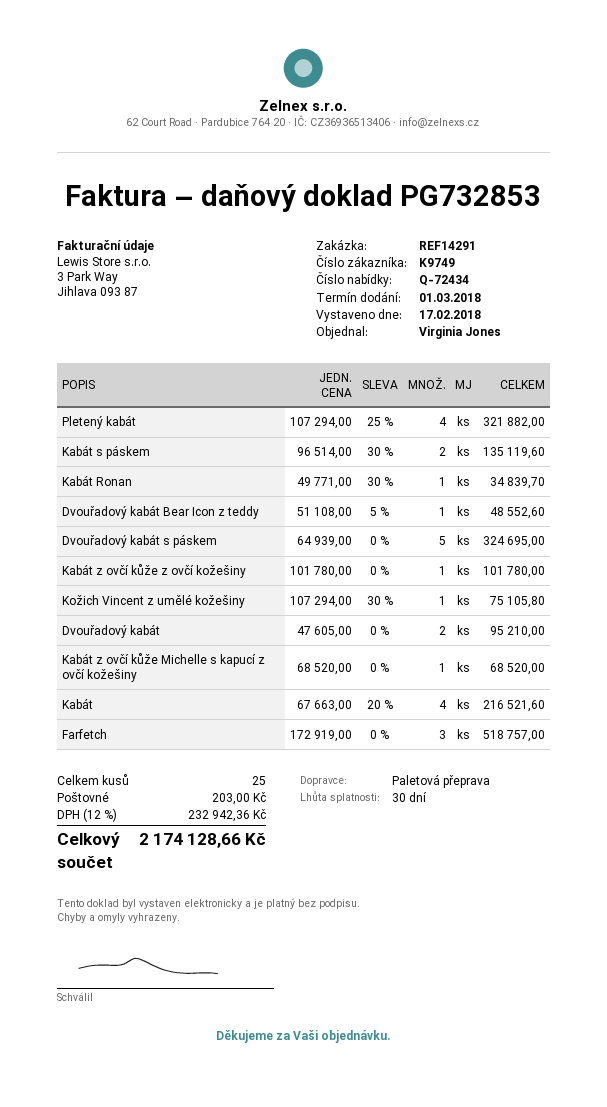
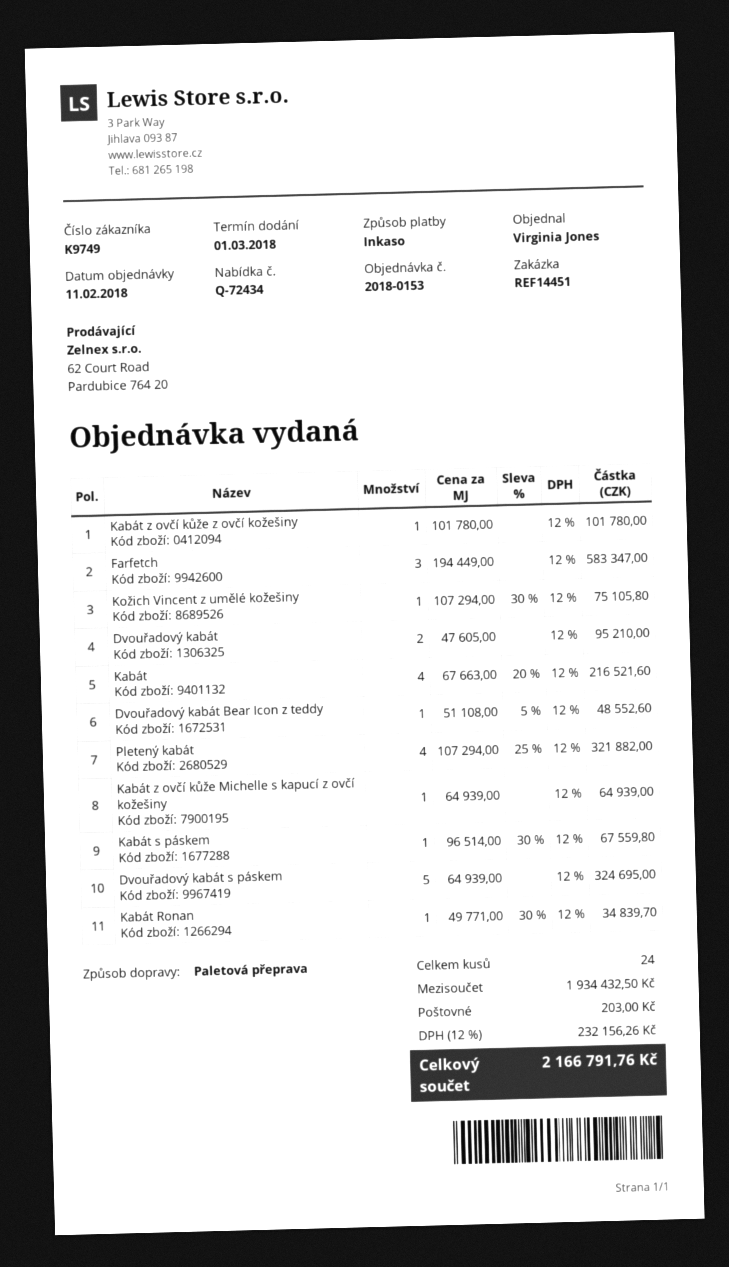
reference: REF14291 -> REF14451
Kabát s páskem: 2 x 96514.00 - 30% = 135119.60 -> 1 x 96514.00 - 30% = 67559.80
Kabát z ovčí kůže Michelle s kapucí z ovčí kožešiny: 1 x 68520.00 = 68520.00 -> 1 x 64939.00 = 64939.00
Farfetch: 3 x 172919.00 = 518757.00 -> 3 x 194449.00 = 583347.00
total quantity: 25 -> 24
tax: 12% = 232942.36 -> 12% = 232156.26
total: 2174128.66 -> 2166791.76

